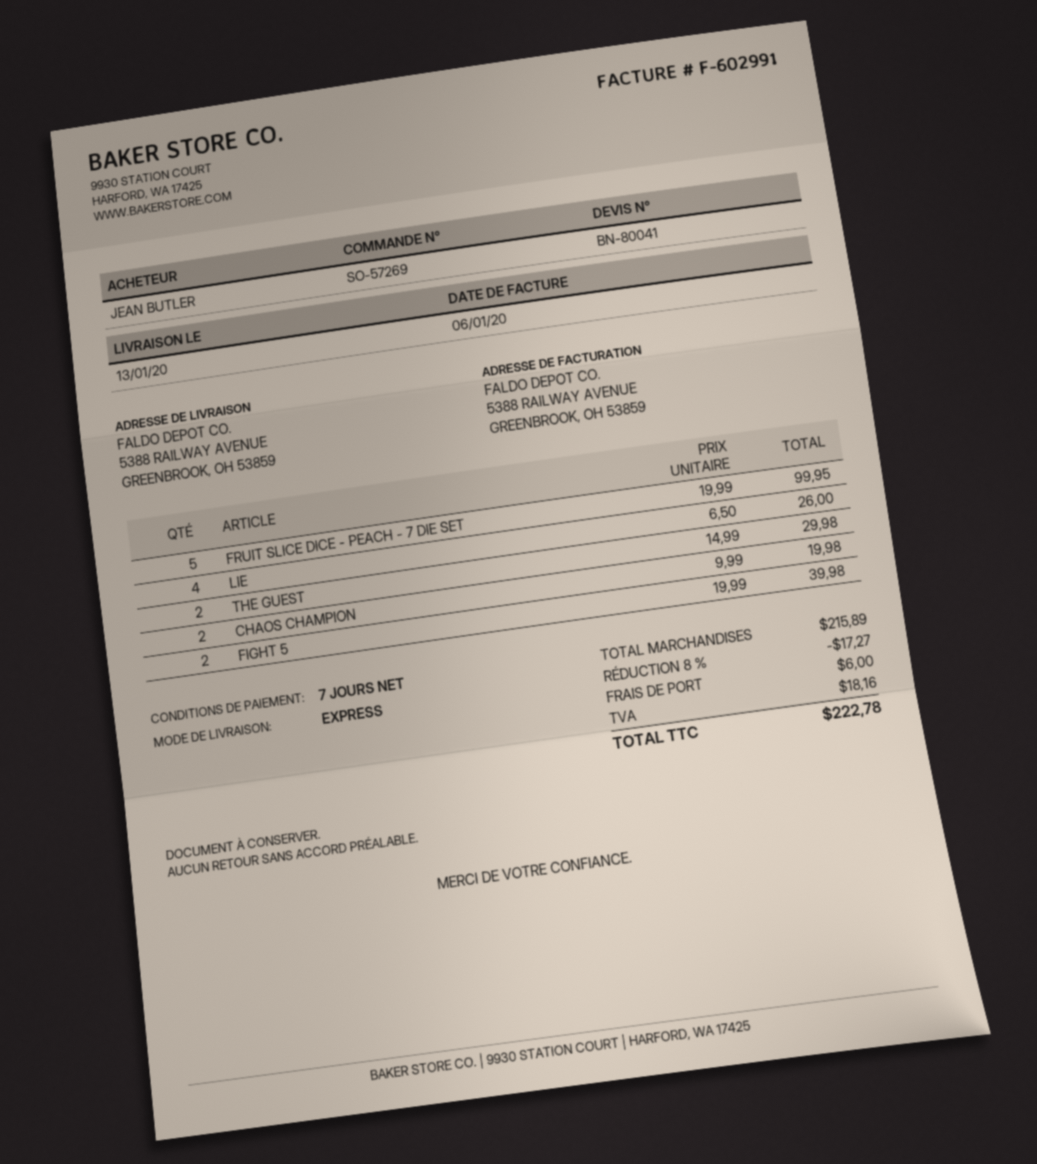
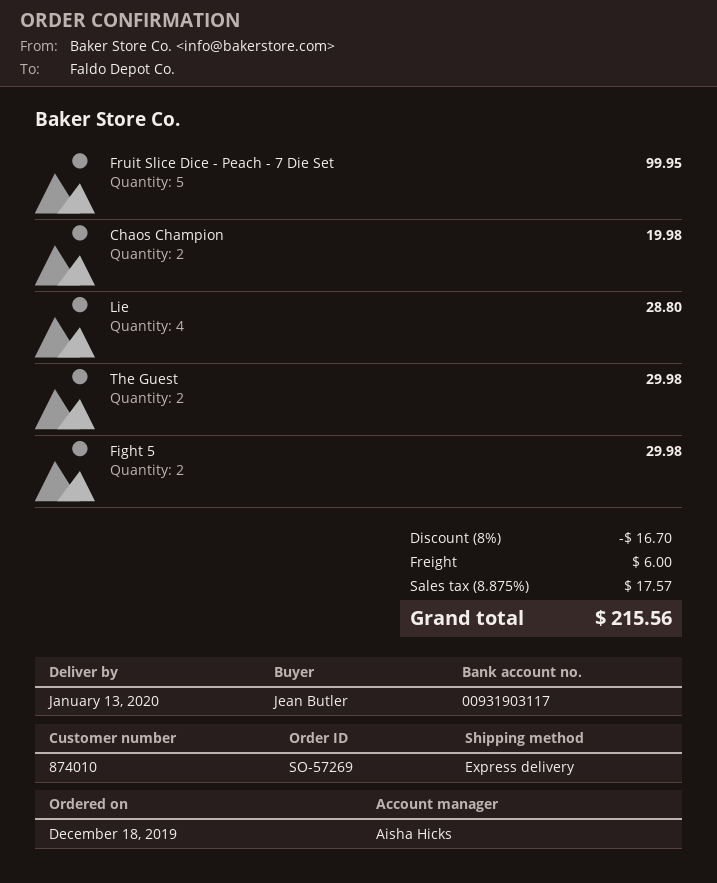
LIE: 4 for 26.00 -> 4 for 28.80
FIGHT 5: 2 for 39.98 -> 2 for 29.98
discount: 8% = 17.27 -> 8% = 16.70
tax: 18.16 -> 17.57
total: 222.78 -> 215.56

